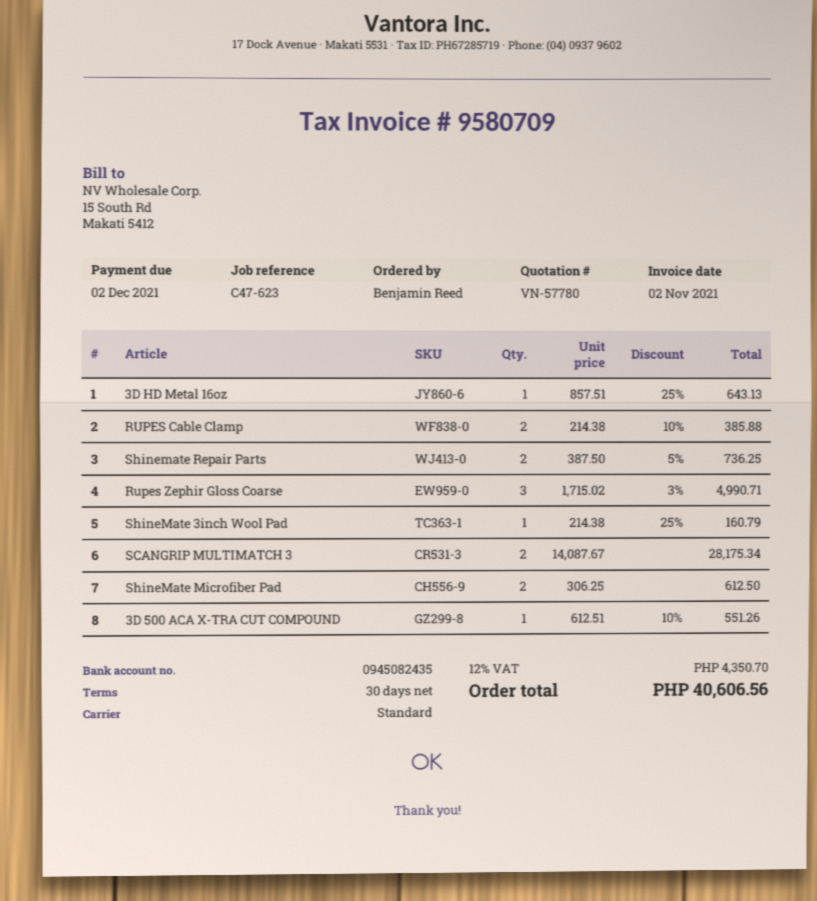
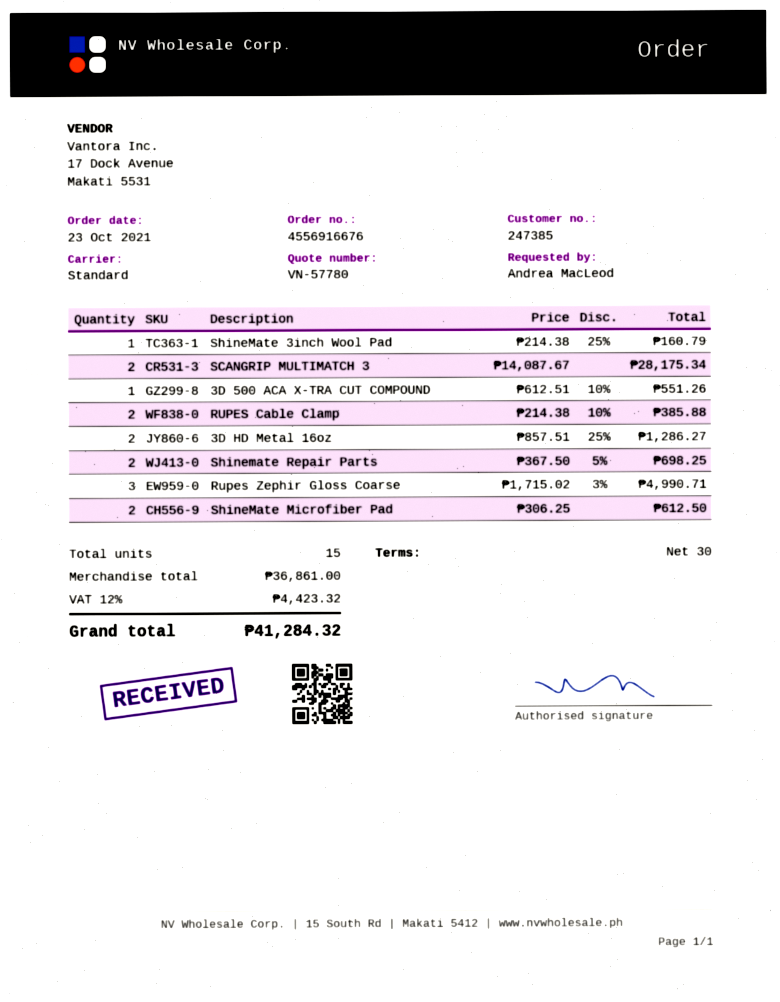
ordered by: Benjamin Reed -> Andrea MacLeod
3D HD Metal 16oz: 1 x 857.51 - 25% = 643.13 -> 2 x 857.51 - 25% = 1286.27
Shinemate Repair Parts: 2 x 387.50 - 5% = 736.25 -> 2 x 367.50 - 5% = 698.25
tax: 12% = 4350.70 -> 12% = 4423.32
total: 40606.56 -> 41284.32

